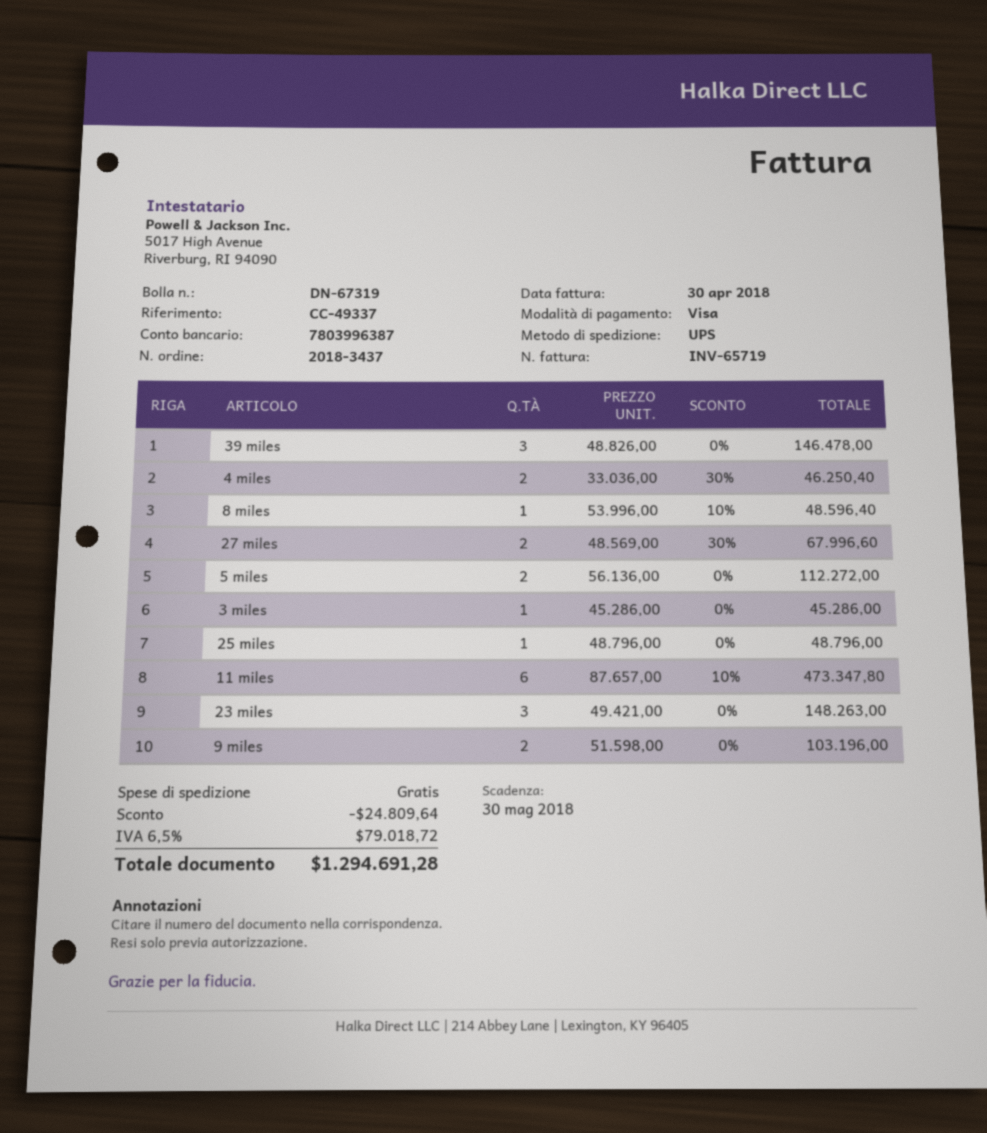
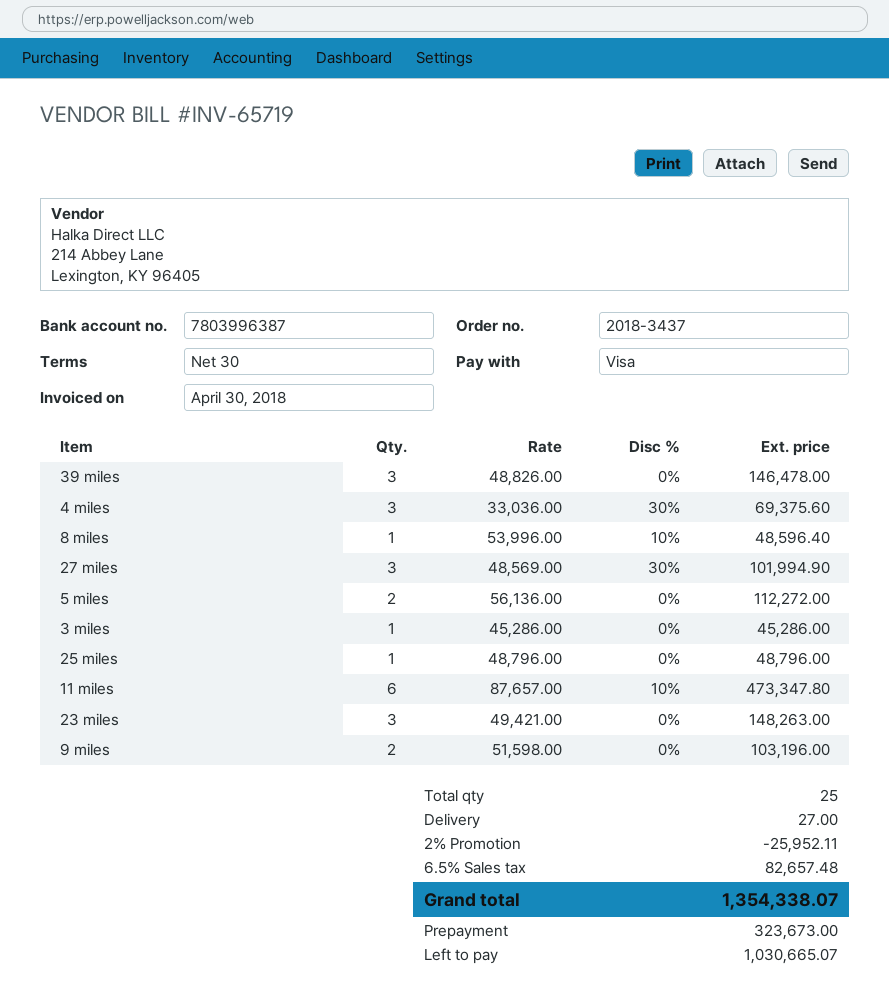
4 miles: 2 x 33036.00 - 30% = 46250.40 -> 3 x 33036.00 - 30% = 69375.60
27 miles: 2 x 48569.00 - 30% = 67996.60 -> 3 x 48569.00 - 30% = 101994.90
discount: 24809.64 -> 25952.11
shipping: 0.00 -> 27.00
tax: 6.5% = 79018.72 -> 6.5% = 82657.48
total: 1294691.28 -> 1354338.07

